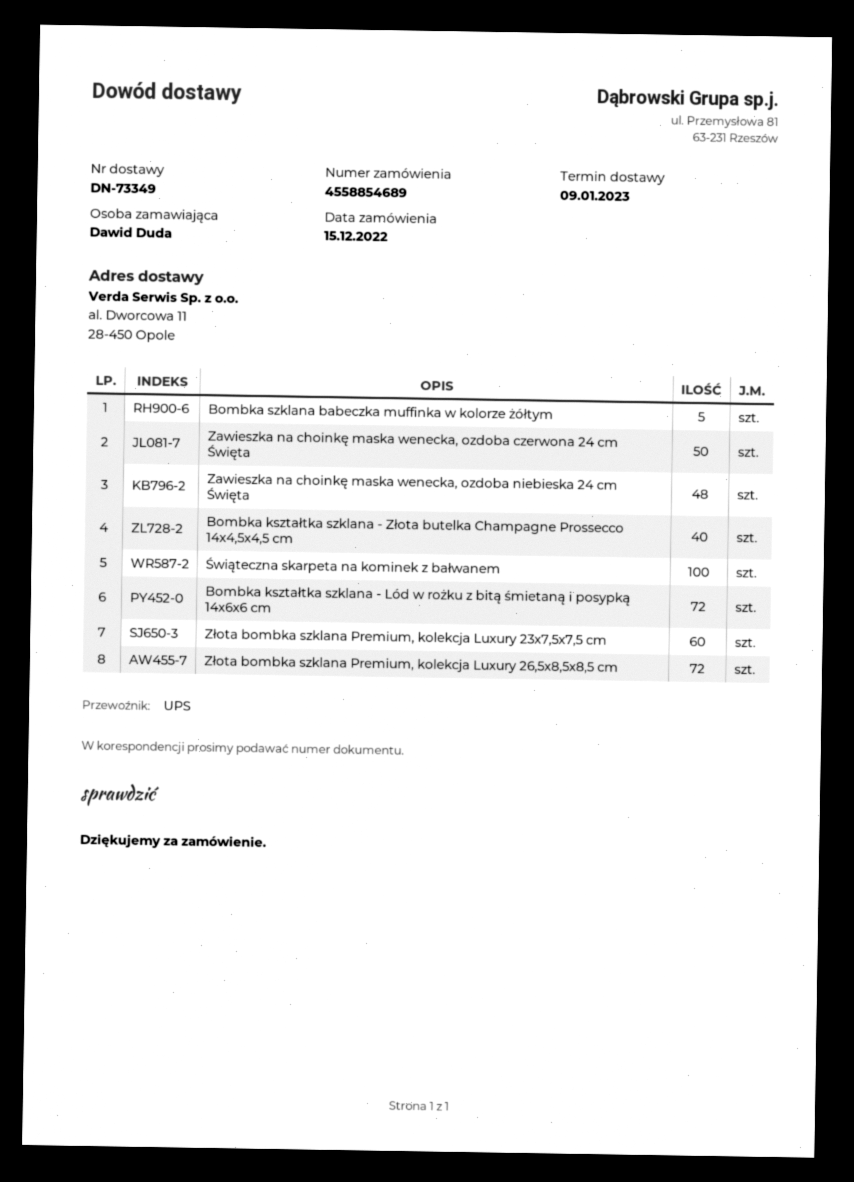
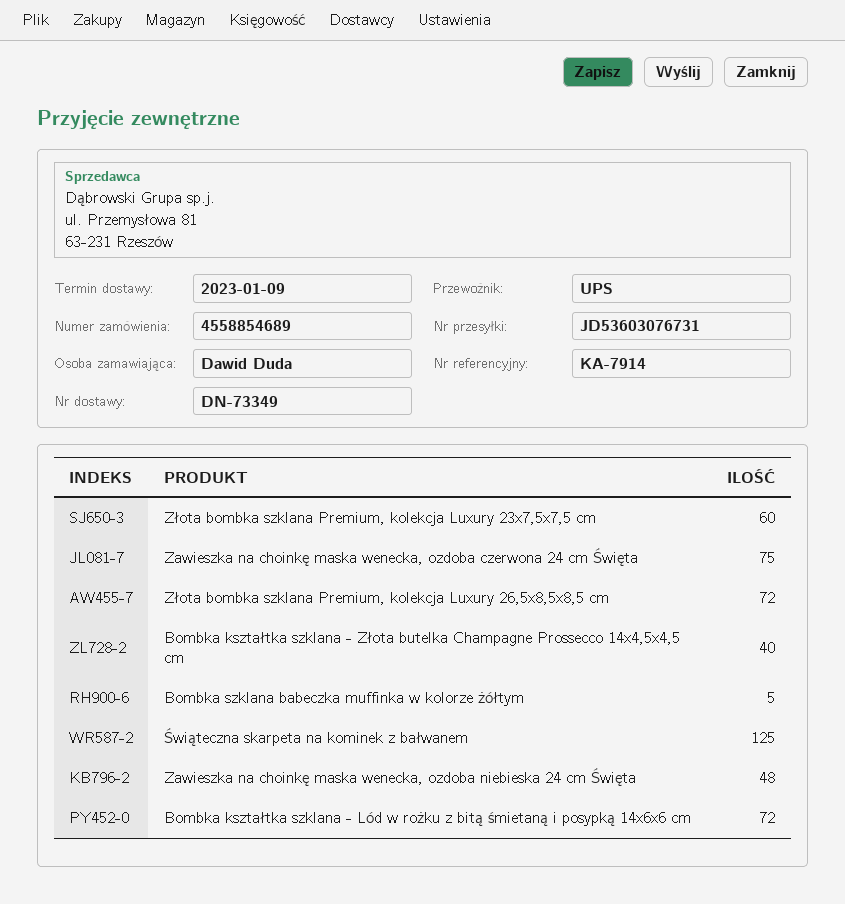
Zawieszka na choinkę maska wenecka, ozdoba czerwona 24 cm Święta: 50 -> 75
Świąteczna skarpeta na kominek z bałwanem: 100 -> 125

